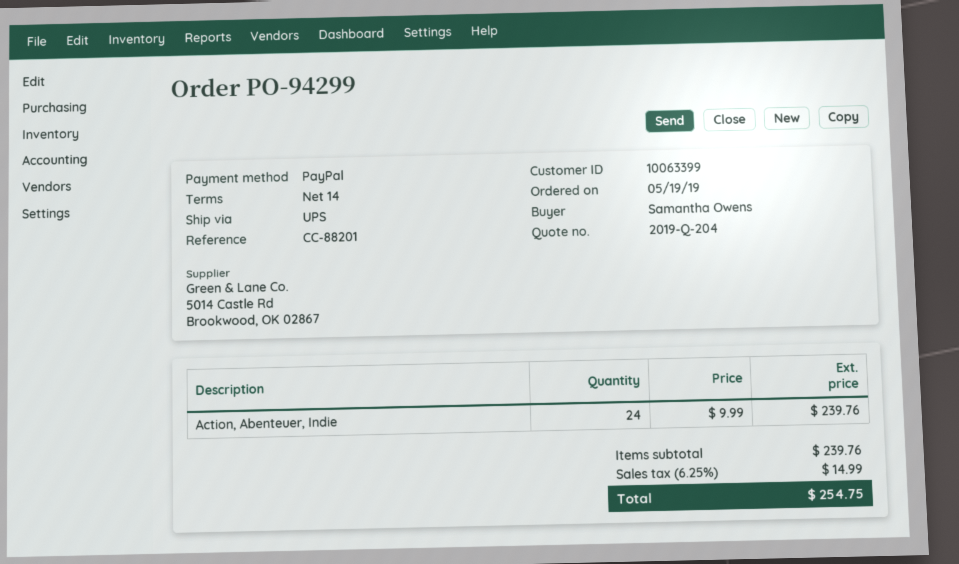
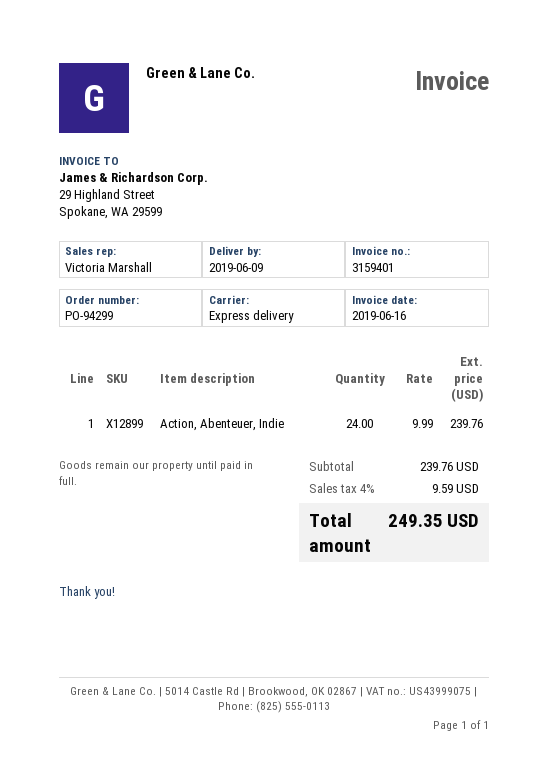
shipping method: UPS -> express
tax: 6.25% = 14.99 -> 4% = 9.59
total: 254.75 -> 249.35

